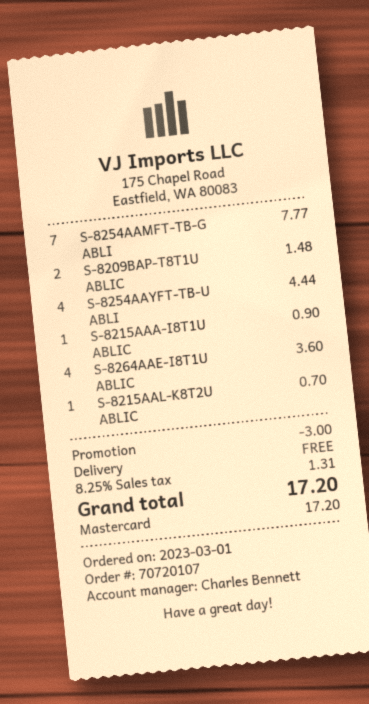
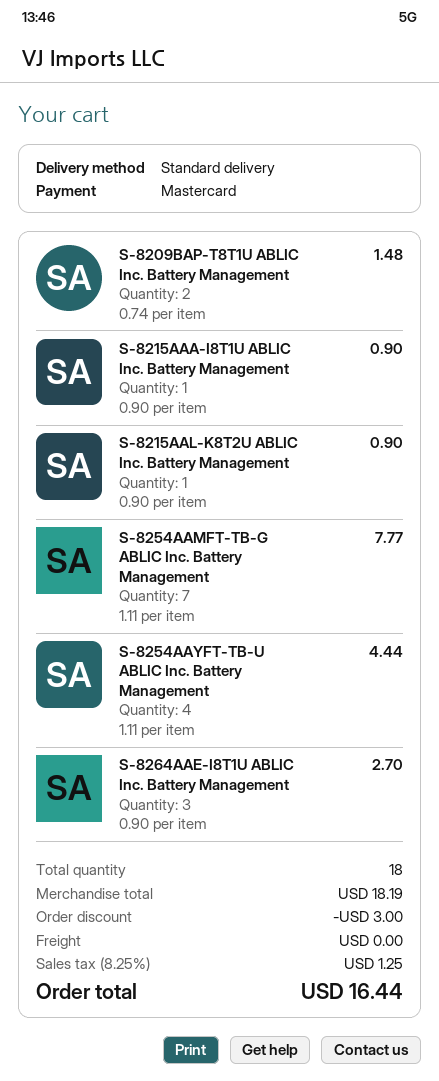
S-8264AAE-I8T1U ABLIC: 4 for 3.60 -> 3 for 2.70
S-8215AAL-K8T2U ABLIC: 1 for 0.70 -> 1 for 0.90
tax: 8.25% = 1.31 -> 8.25% = 1.25
total: 17.20 -> 16.44

